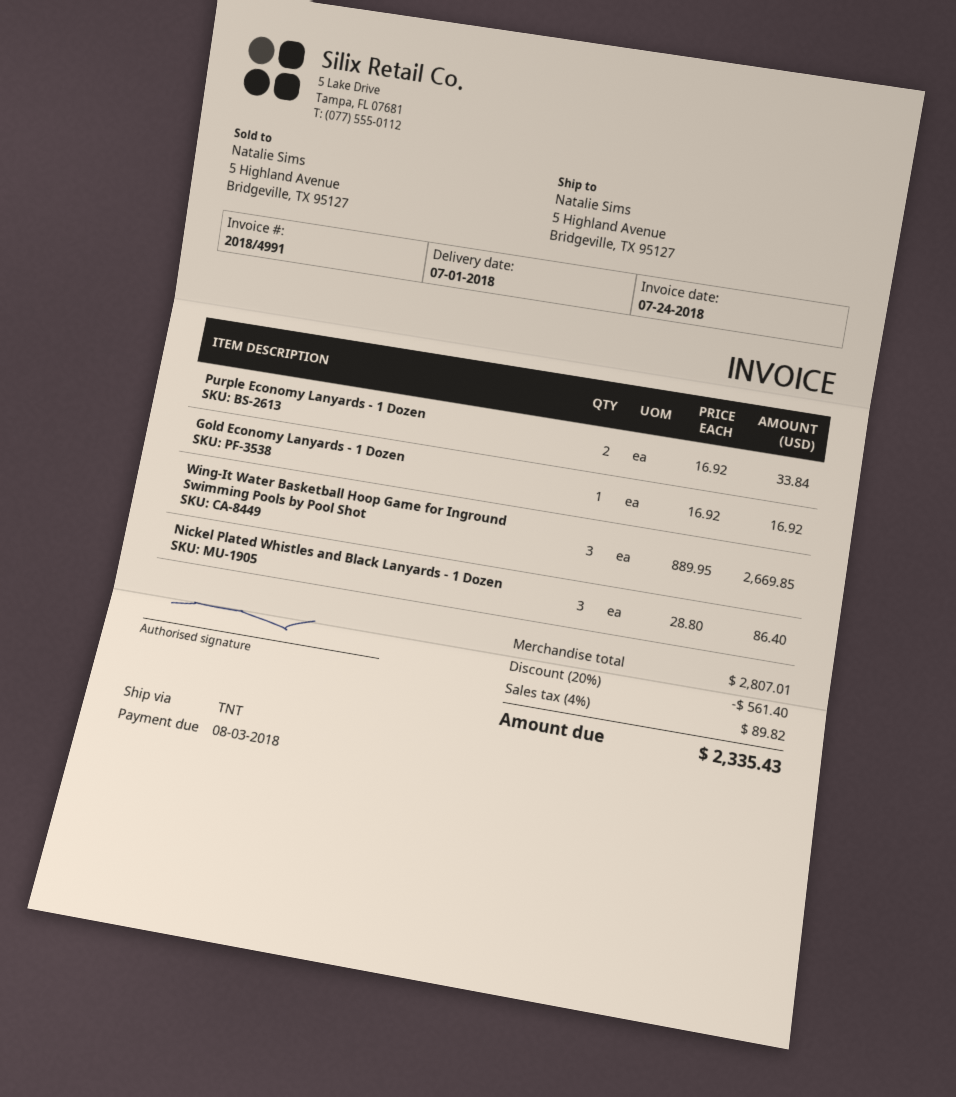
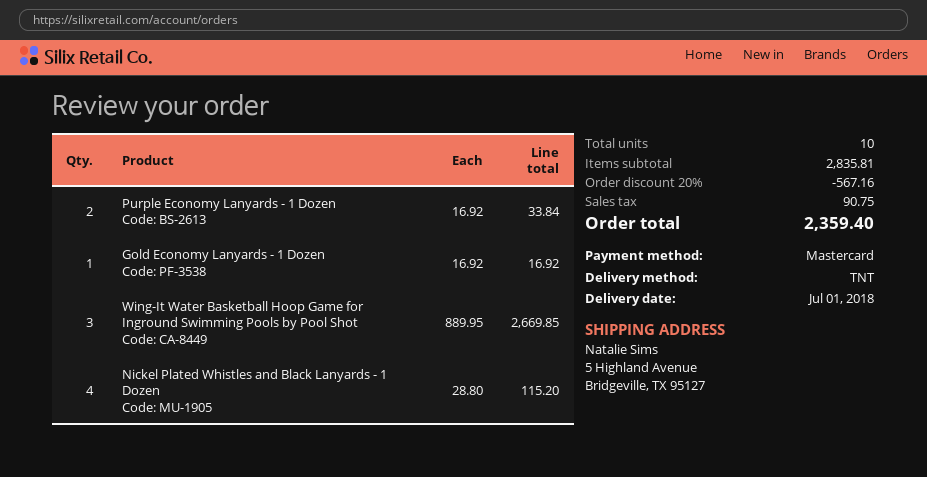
Nickel Plated Whistles and Black Lanyards - 1 Dozen: 3 x 28.80 = 86.40 -> 4 x 28.80 = 115.20
subtotal: 2807.01 -> 2835.81
discount: 20% = 561.40 -> 20% = 567.16
tax: 89.82 -> 90.75
total: 2335.43 -> 2359.40

